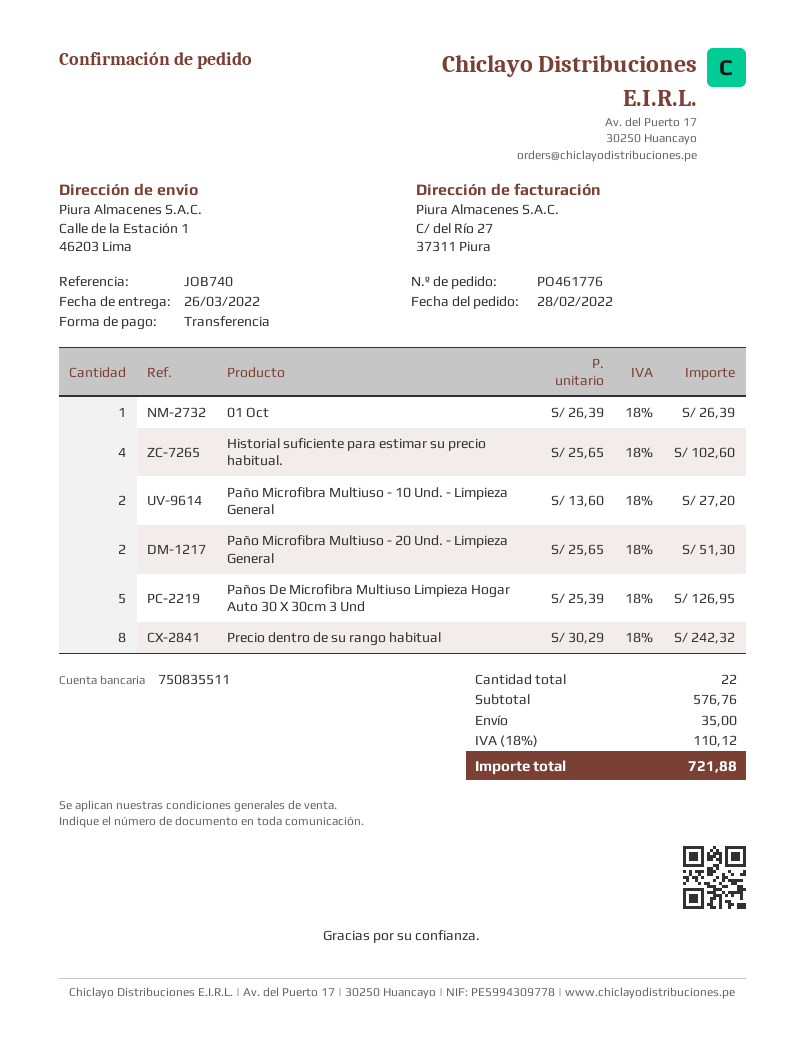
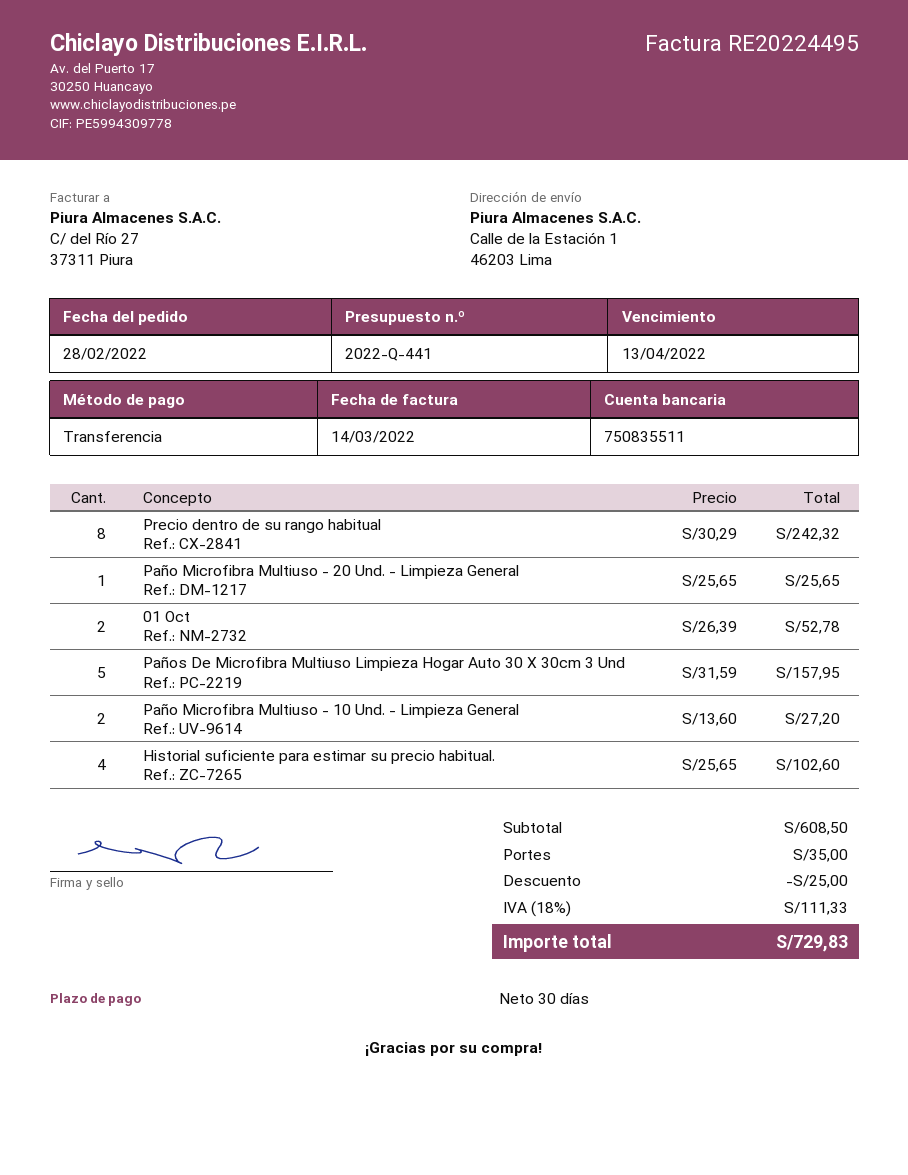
01 Oct: 1 x 26.39 = 26.39 -> 2 x 26.39 = 52.78
Paño Microfibra Multiuso - 20 Und. - Limpieza General: 2 x 25.65 = 51.30 -> 1 x 25.65 = 25.65
Paños De Microfibra Multiuso Limpieza Hogar Auto 30 X 30cm 3 Und: 5 x 25.39 = 126.95 -> 5 x 31.59 = 157.95
subtotal: 576.76 -> 608.50
discount: none -> 25.00
tax: 18% = 110.12 -> 18% = 111.33
total: 721.88 -> 729.83

